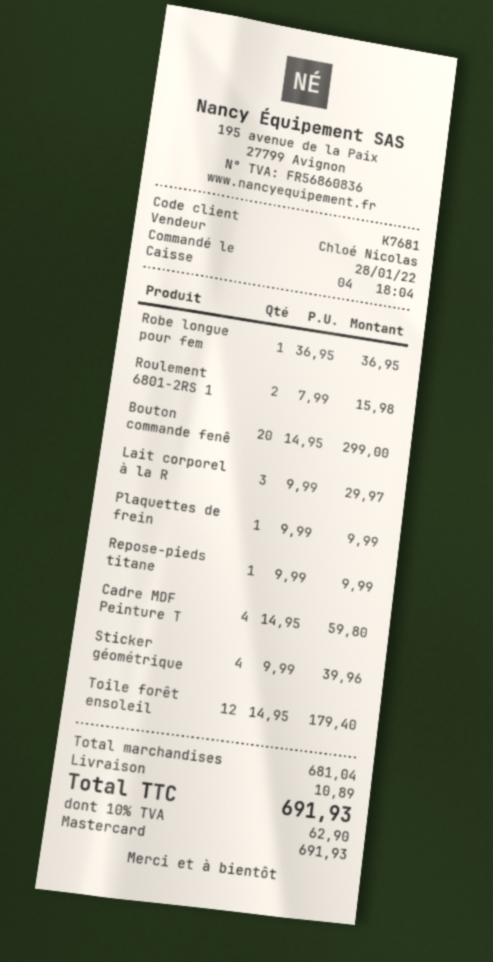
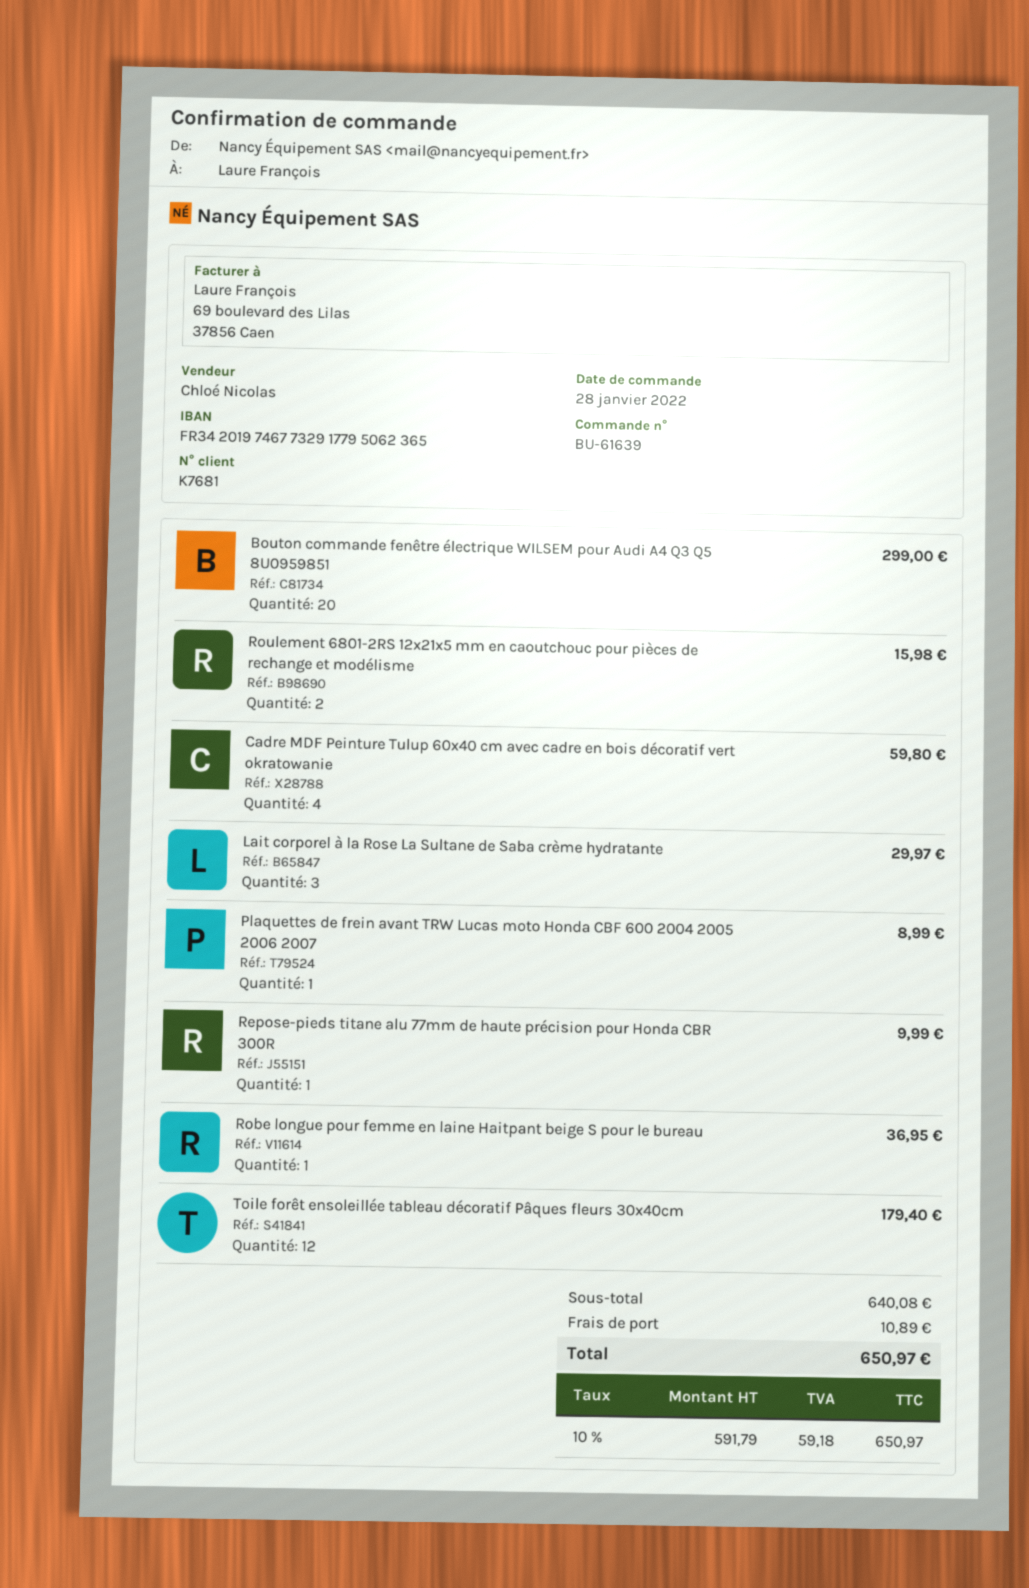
Plaquettes de frein: 1 for 9.99 -> 1 for 8.99
Sticker géométrique: 4 for 39.96 -> none
subtotal: 681.04 -> 640.08
tax: 10% = 62.90 -> 10% = 59.18
total: 691.93 -> 650.97

